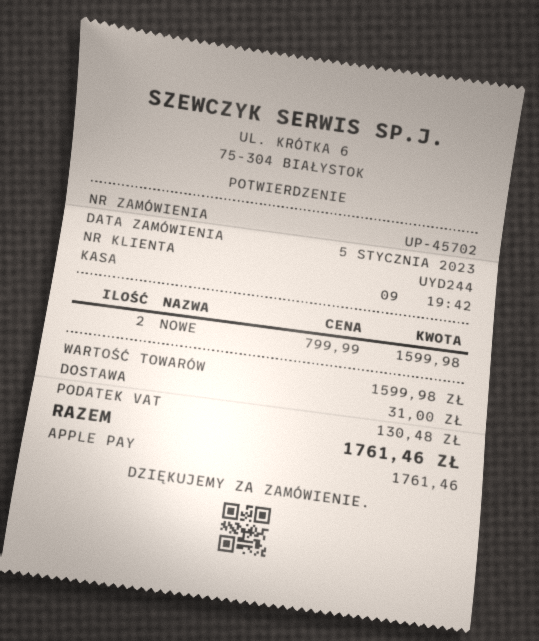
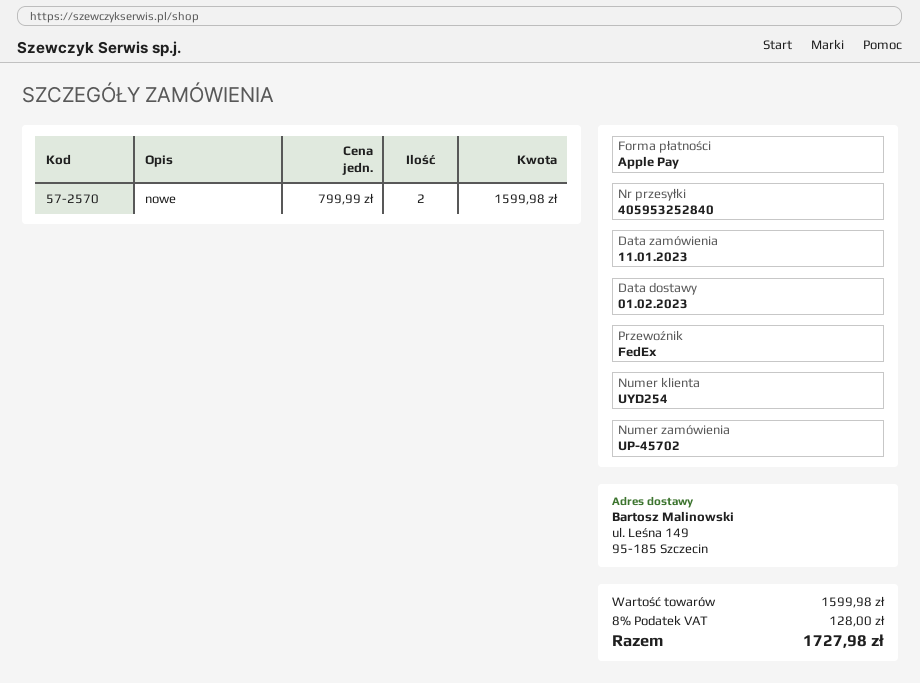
order date: 2023-01-05 -> 2023-01-11
customer number: UYD244 -> UYD254
shipping: 31.00 -> none
tax: 130.48 -> 128.00
total: 1761.46 -> 1727.98

